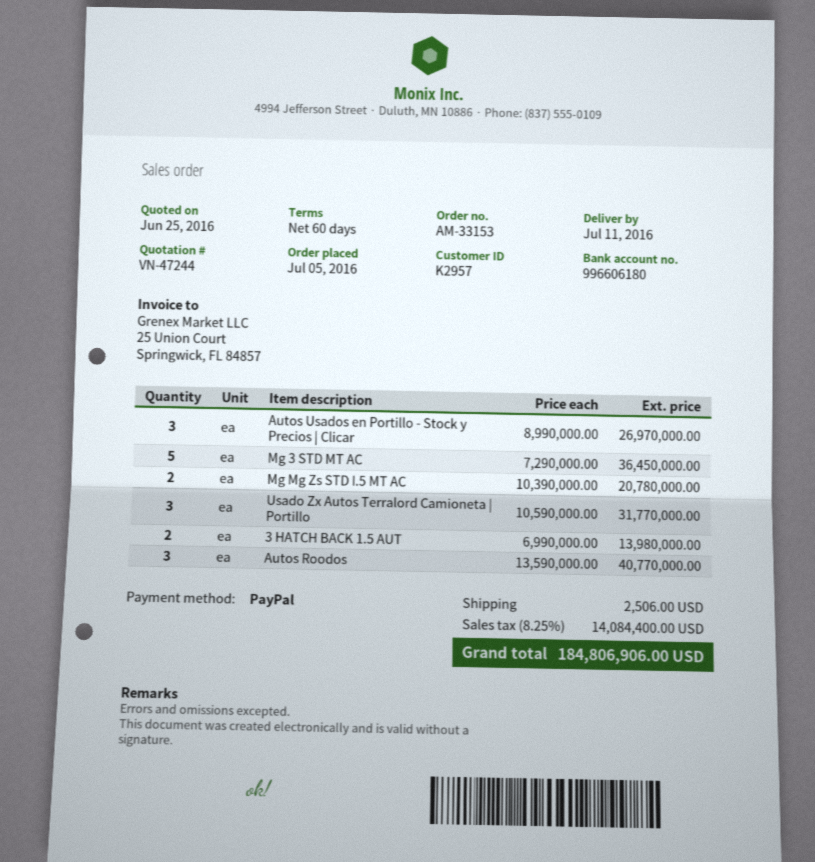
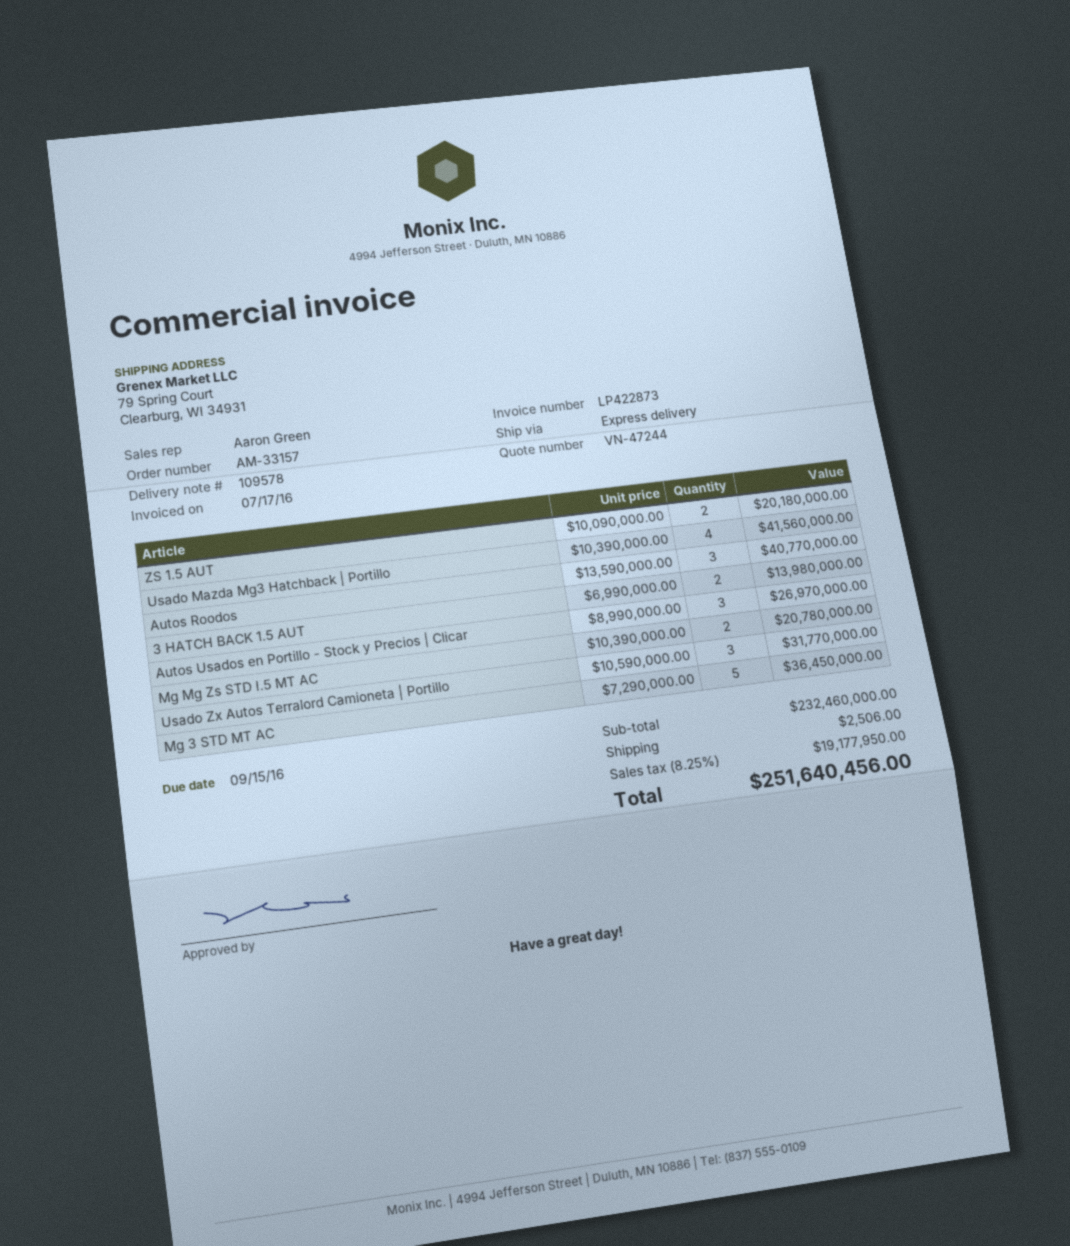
order number: AM-33153 -> AM-33157
ZS 1.5 AUT: none -> 2 x 10090000.00 = 20180000.00
Usado Mazda Mg3 Hatchback | Portillo: none -> 4 x 10390000.00 = 41560000.00
tax: 8.25% = 14084400.00 -> 8.25% = 19177950.00
total: 184806906.00 -> 251640456.00

